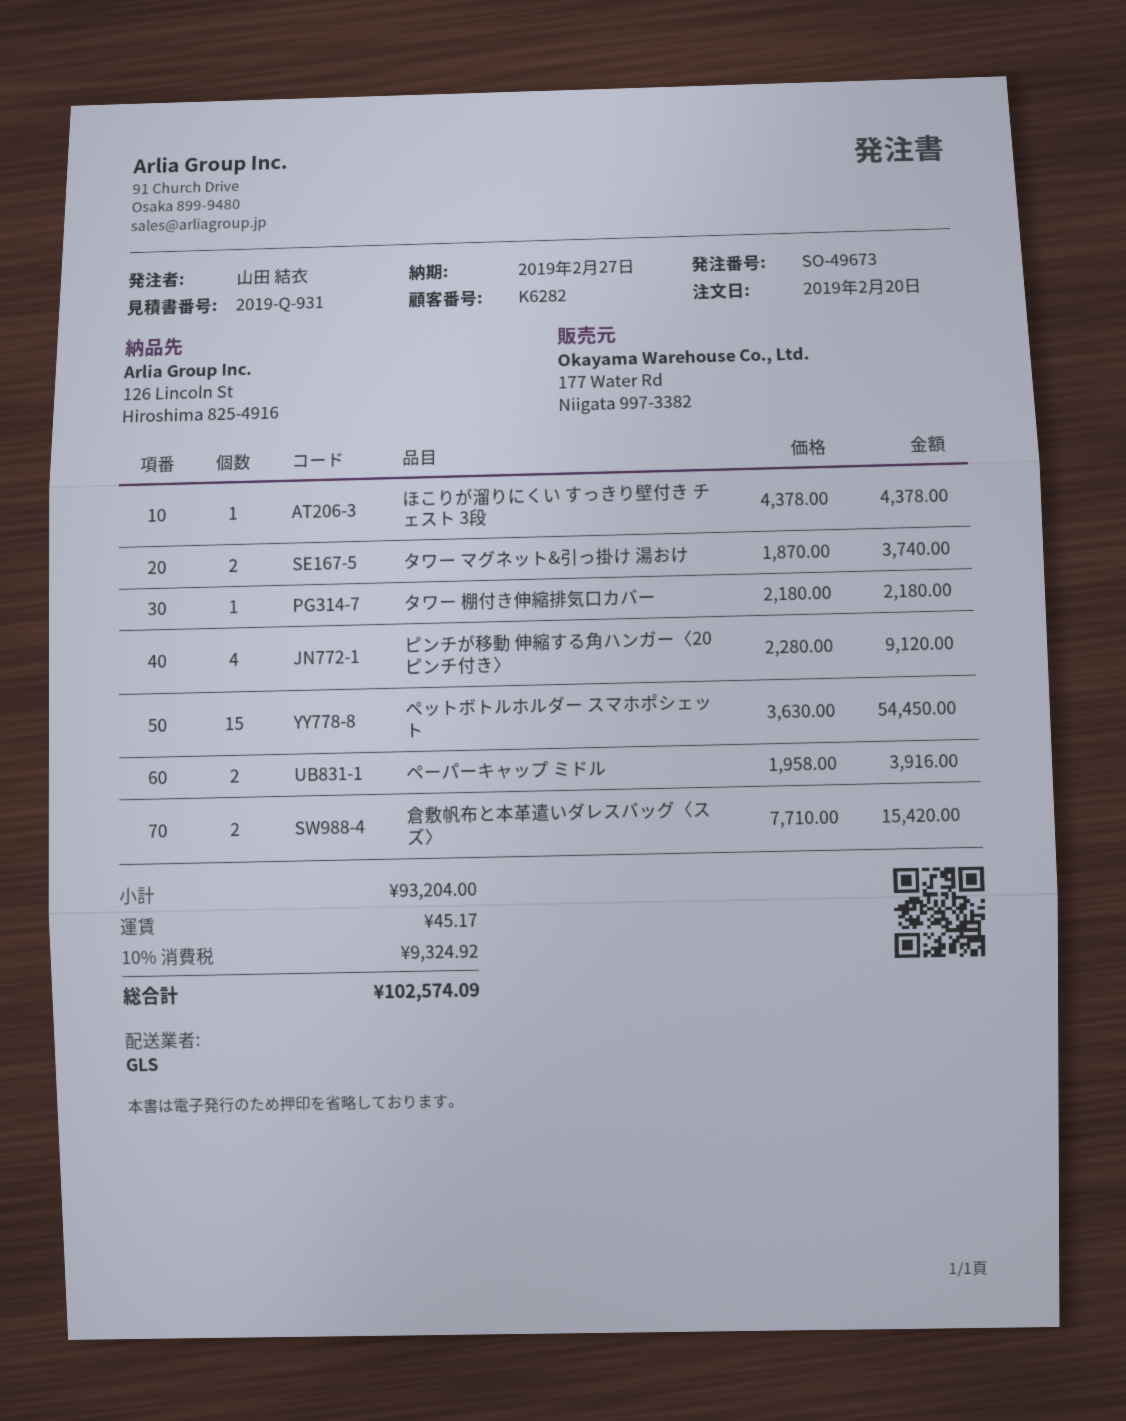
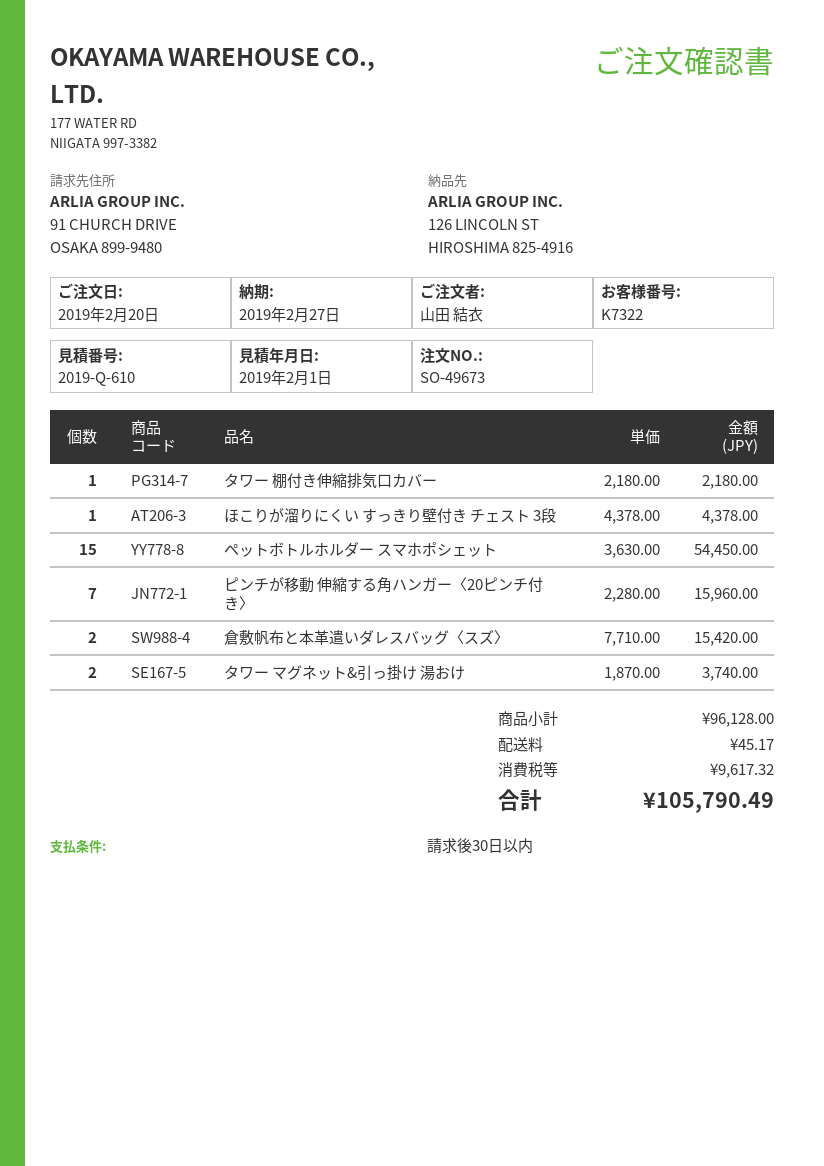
quote number: 2019-Q-931 -> 2019-Q-610
customer number: K6282 -> K7322
ピンチが移動 伸縮する角ハンガー〈20ピンチ付き〉: 4 x 2280.00 = 9120.00 -> 7 x 2280.00 = 15960.00
ペーパーキャップ ミドル: 2 x 1958.00 = 3916.00 -> none
subtotal: 93204.00 -> 96128.00
tax: 9324.92 -> 9617.32
total: 102574.09 -> 105790.49

